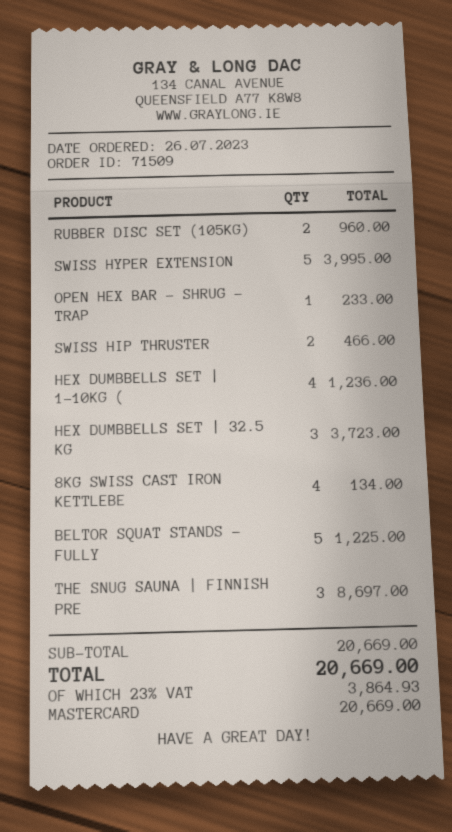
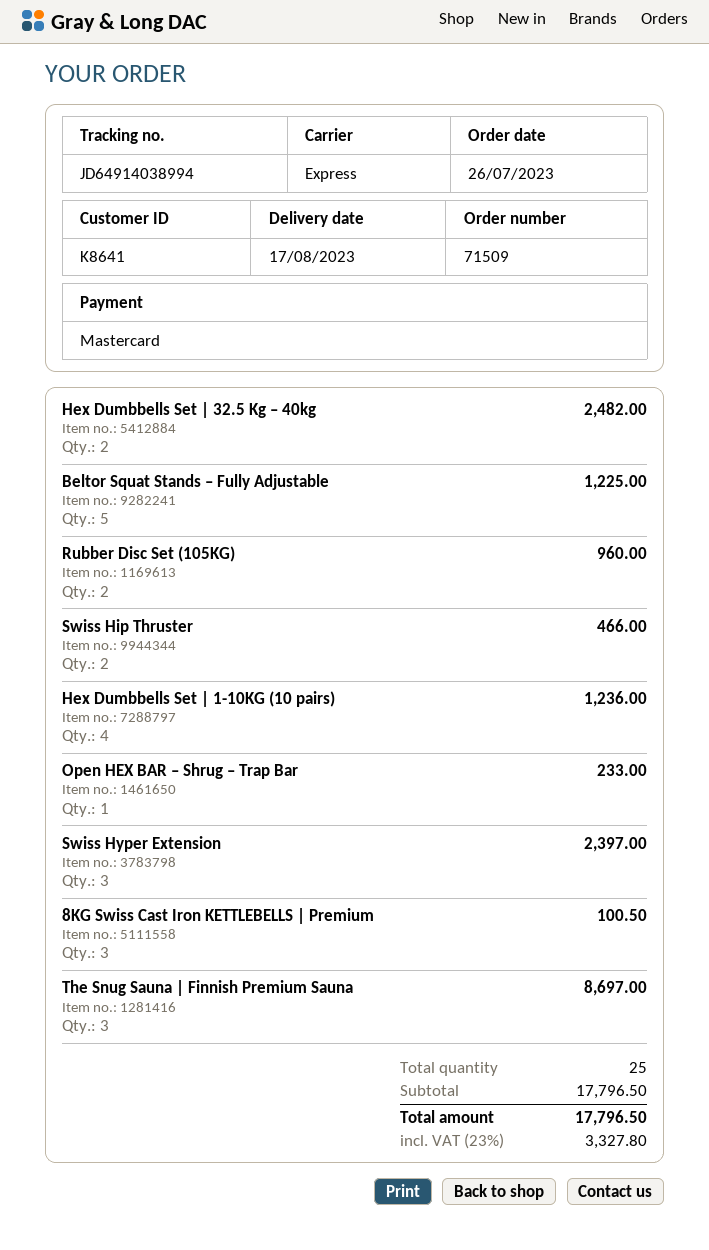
SWISS HYPER EXTENSION: 5 for 3995.00 -> 3 for 2397.00
HEX DUMBBELLS SET | 32.5 KG: 3 for 3723.00 -> 2 for 2482.00
8KG SWISS CAST IRON KETTLEBE: 4 for 134.00 -> 3 for 100.50
subtotal: 20669.00 -> 17796.50
tax: 23% = 3864.93 -> 23% = 3327.80
total: 20669.00 -> 17796.50

